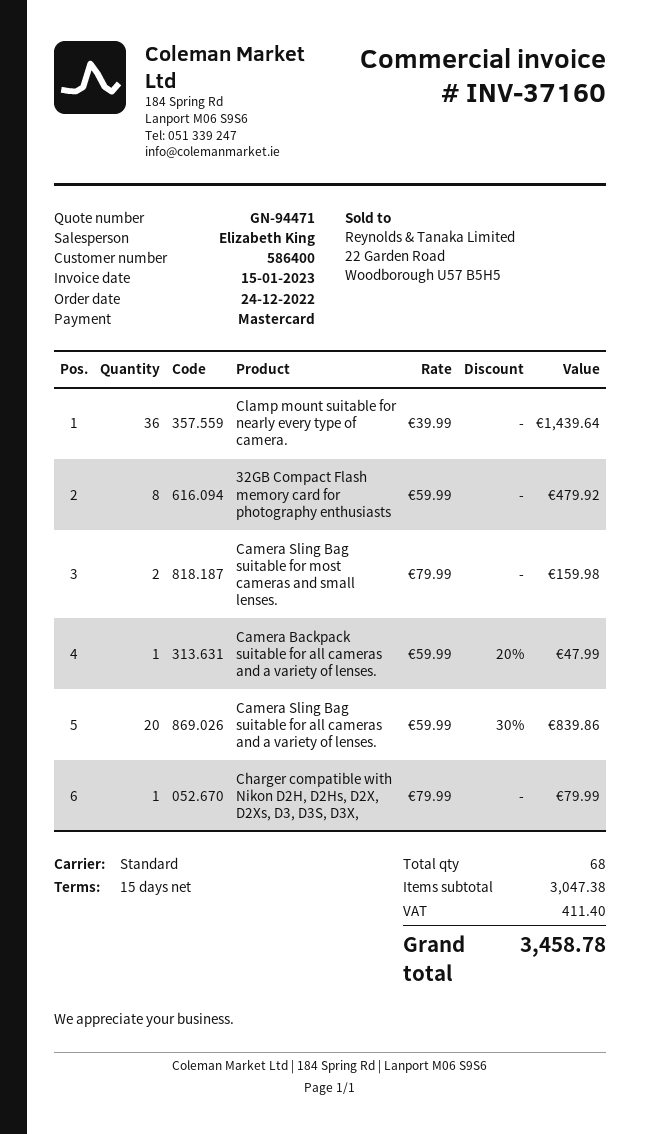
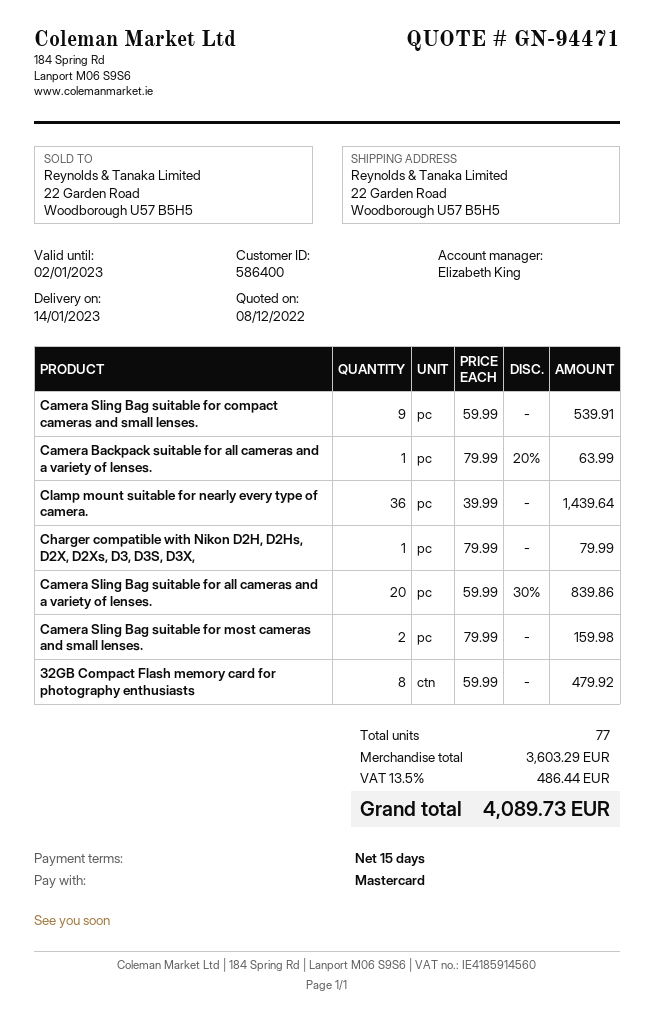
Camera Backpack suitable for all cameras and a variety of lenses.: 1 x 59.99 - 20% = 47.99 -> 1 x 79.99 - 20% = 63.99
Camera Sling Bag suitable for compact cameras and small lenses.: none -> 9 x 59.99 = 539.91
total quantity: 68 -> 77
subtotal: 3047.38 -> 3603.29
tax: 411.40 -> 486.44
total: 3458.78 -> 4089.73

